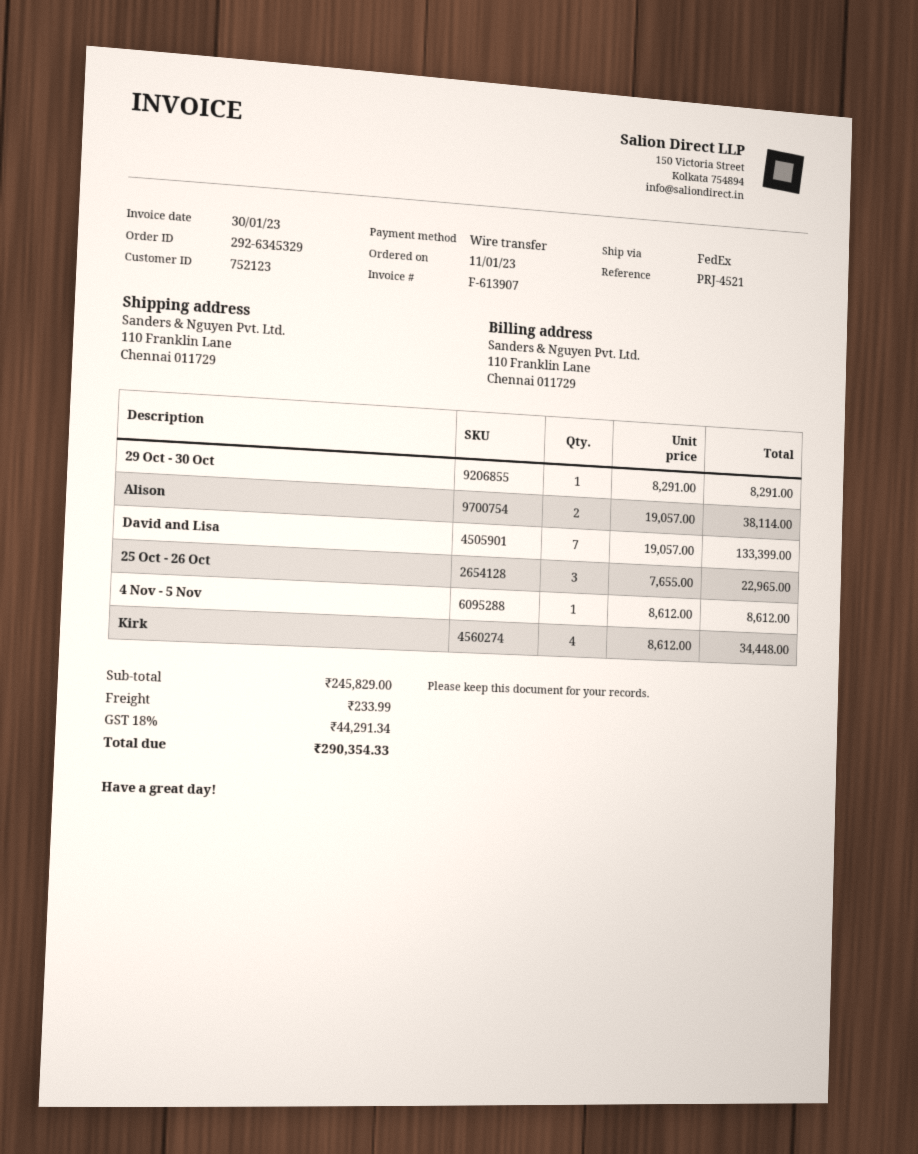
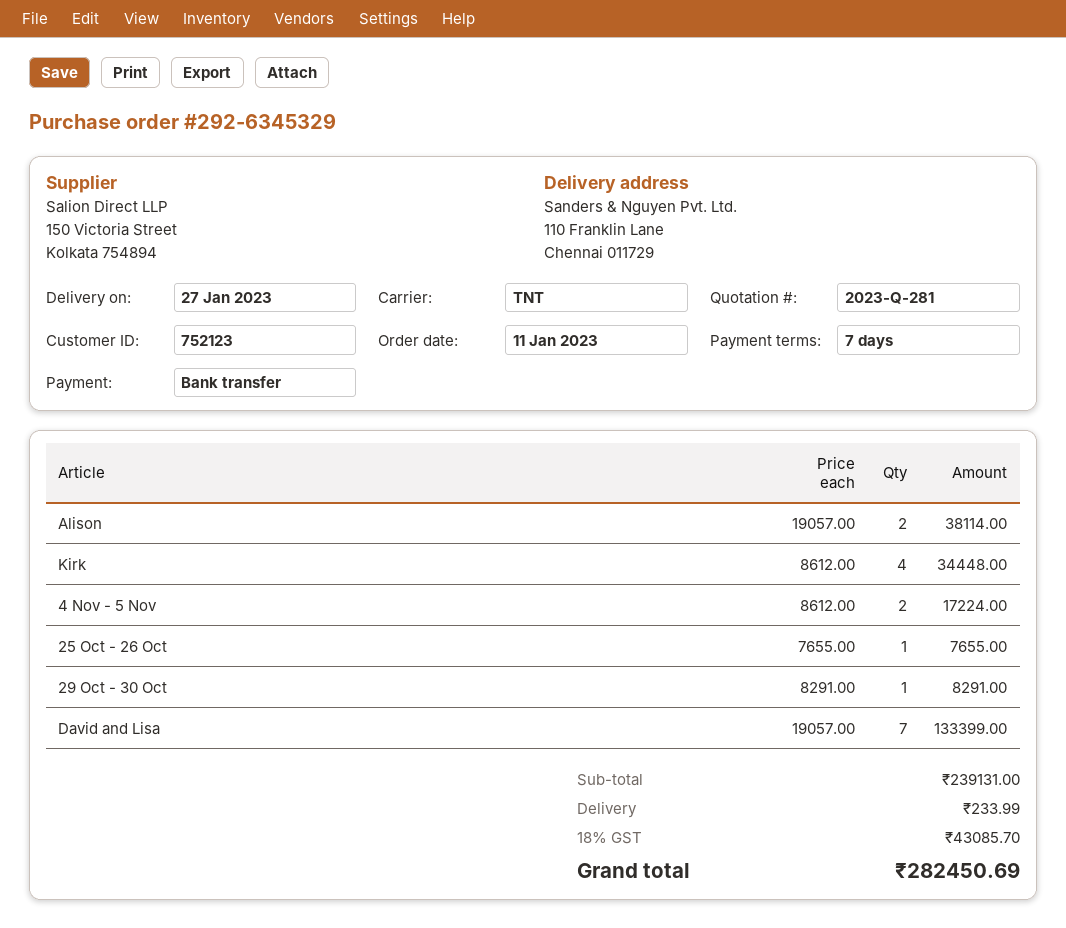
shipping method: FedEx -> TNT
25 Oct - 26 Oct: 3 x 7655.00 = 22965.00 -> 1 x 7655.00 = 7655.00
4 Nov - 5 Nov: 1 x 8612.00 = 8612.00 -> 2 x 8612.00 = 17224.00
subtotal: 245829.00 -> 239131.00
tax: 18% = 44291.34 -> 18% = 43085.70
total: 290354.33 -> 282450.69

